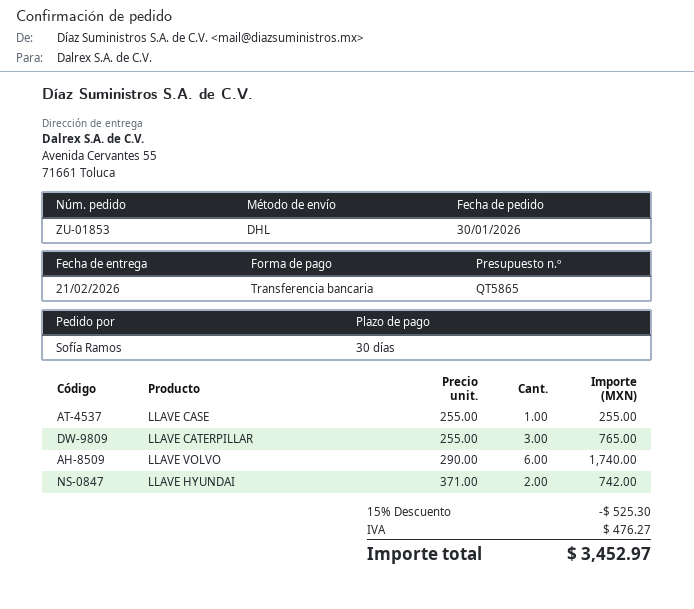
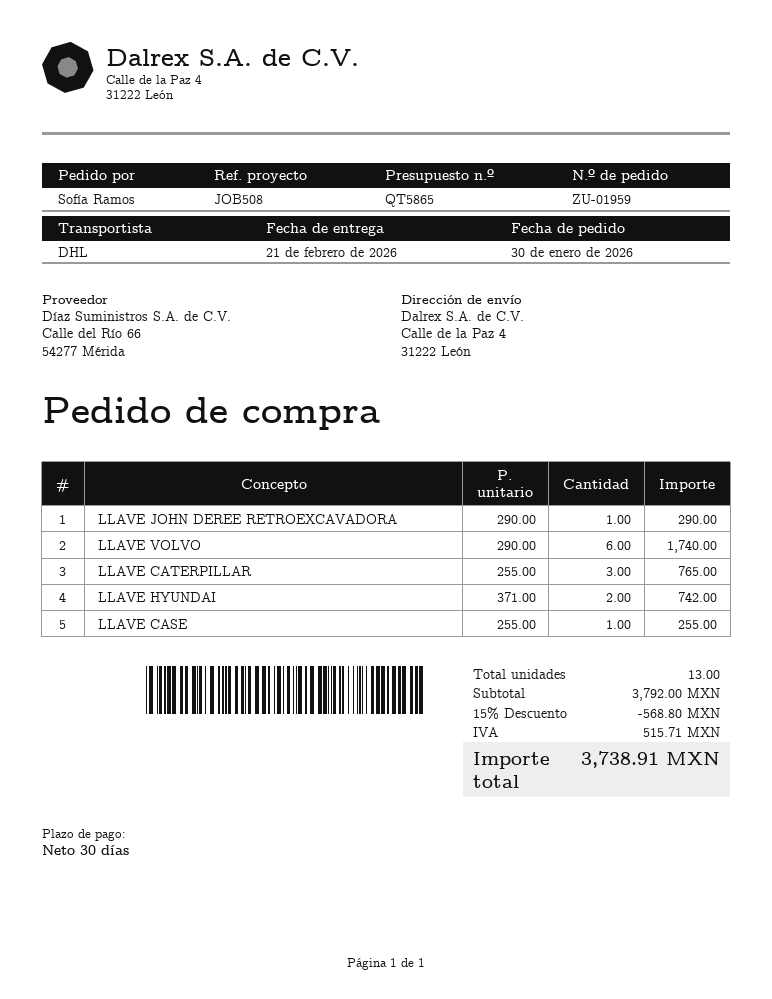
order number: ZU-01853 -> ZU-01959
ship to: Avenida Cervantes 55, 71661 Toluca -> Calle de la Paz 4, 31222 León
LLAVE JOHN DEREE RETROEXCAVADORA: none -> 1 x 290.00 = 290.00
discount: 15% = 525.30 -> 15% = 568.80
tax: 476.27 -> 515.71
total: 3452.97 -> 3738.91

